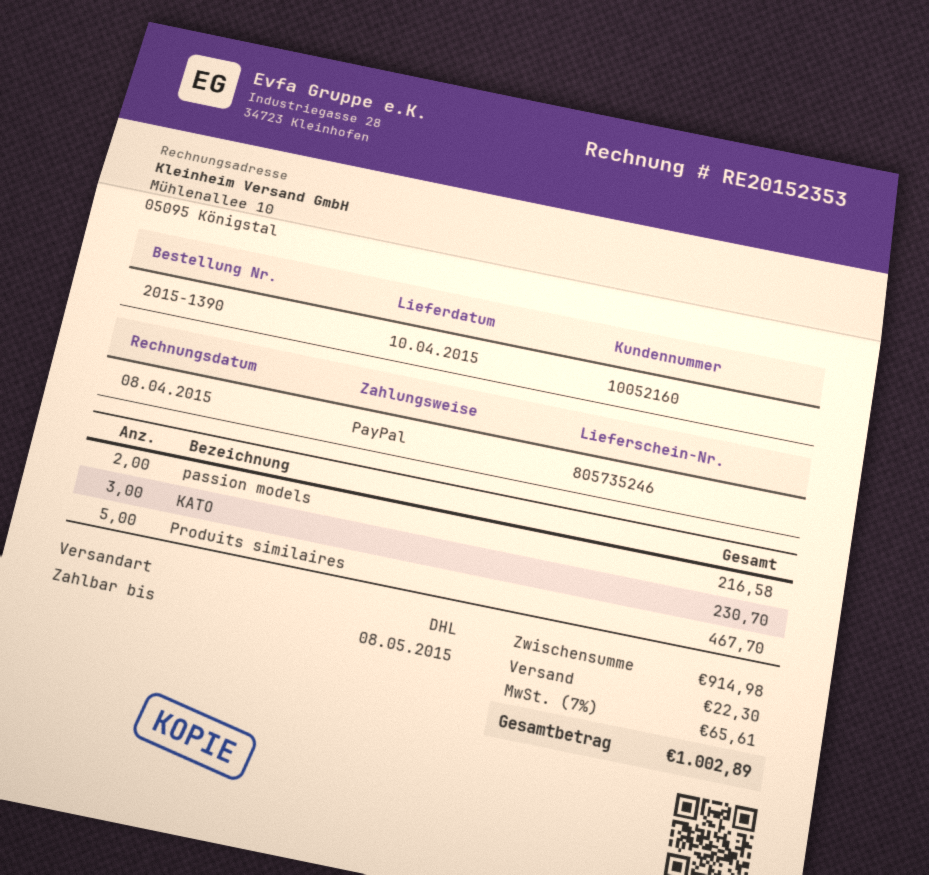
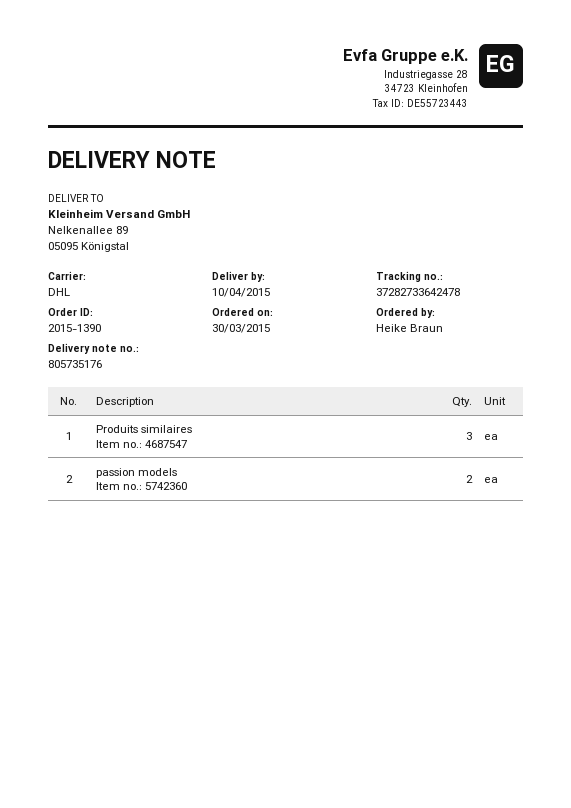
delivery note number: 805735246 -> 805735176
KATO: 3 -> none
Produits similaires: 5 -> 3

